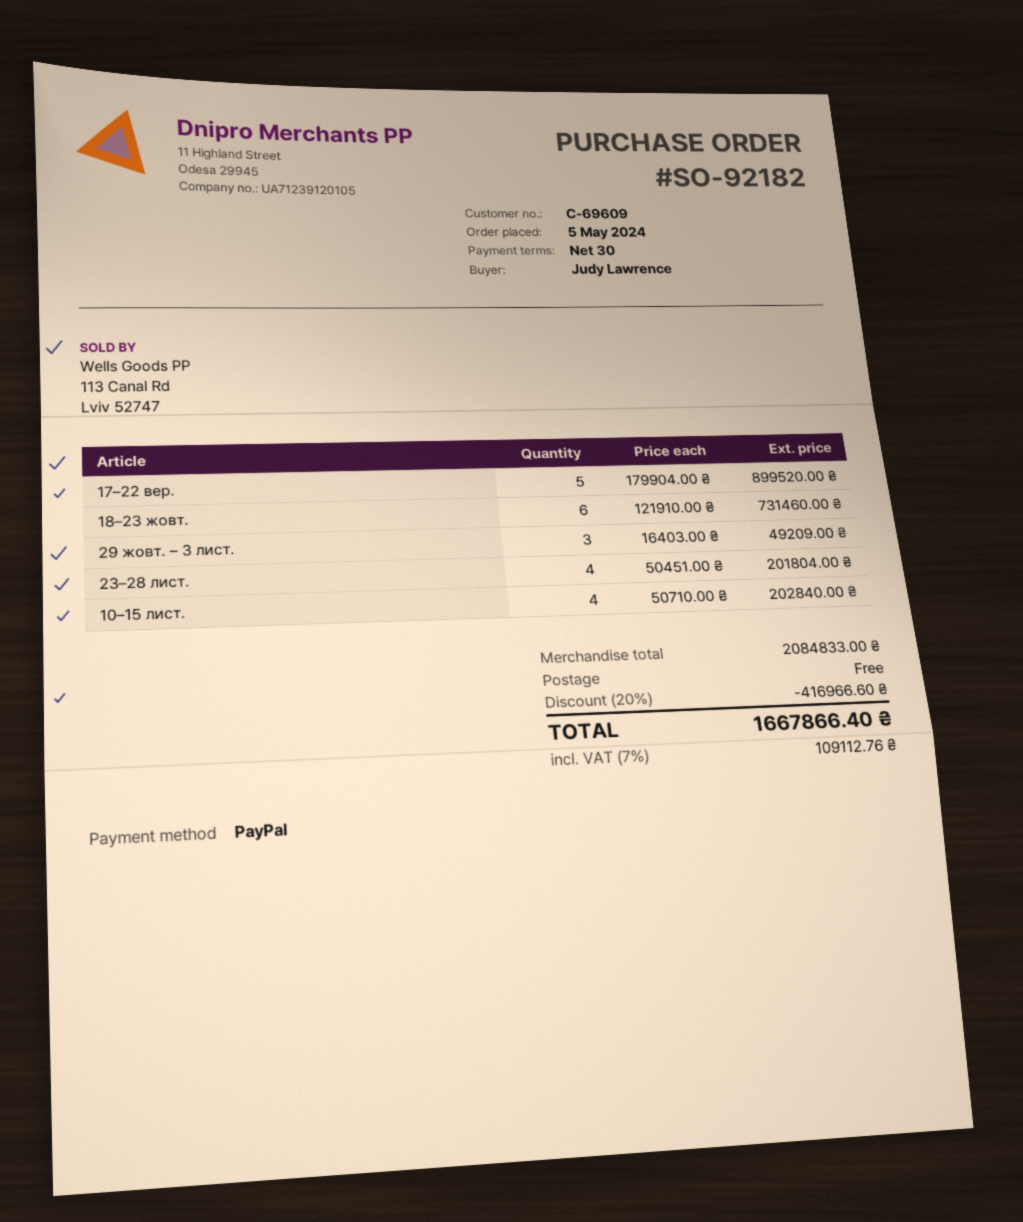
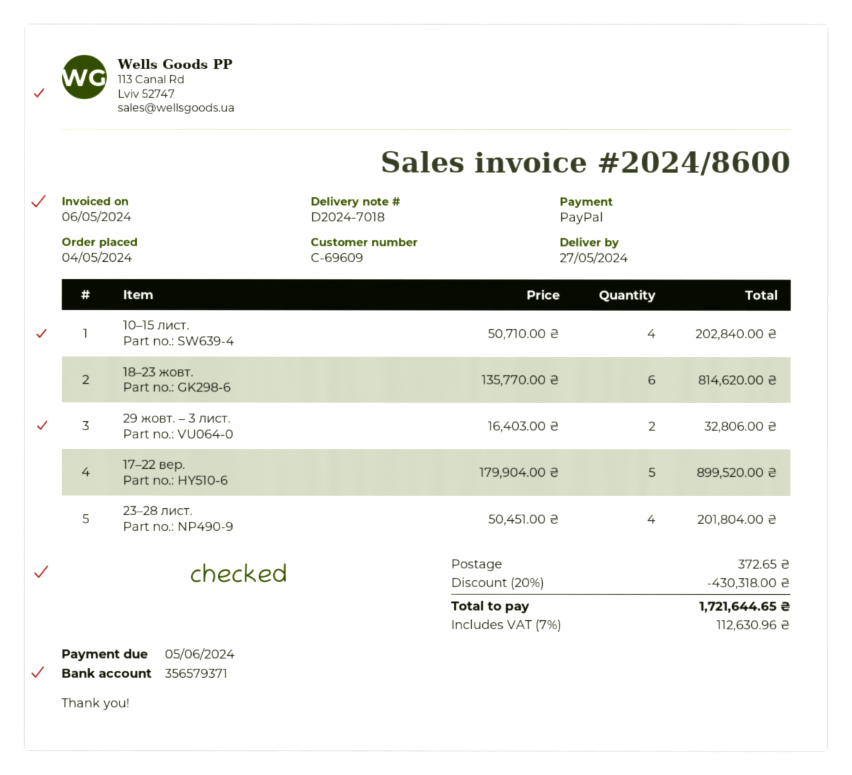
order date: 2024-05-05 -> 2024-05-04
18–23 жовт.: 6 x 121910.00 = 731460.00 -> 6 x 135770.00 = 814620.00
29 жовт. – 3 лист.: 3 x 16403.00 = 49209.00 -> 2 x 16403.00 = 32806.00
discount: 20% = 416966.60 -> 20% = 430318.00
shipping: 0.00 -> 372.65
tax: 7% = 109112.76 -> 7% = 112630.96
total: 1667866.40 -> 1721644.65

